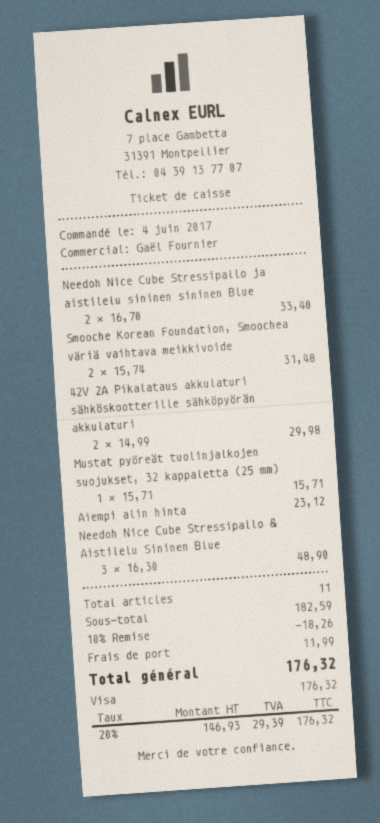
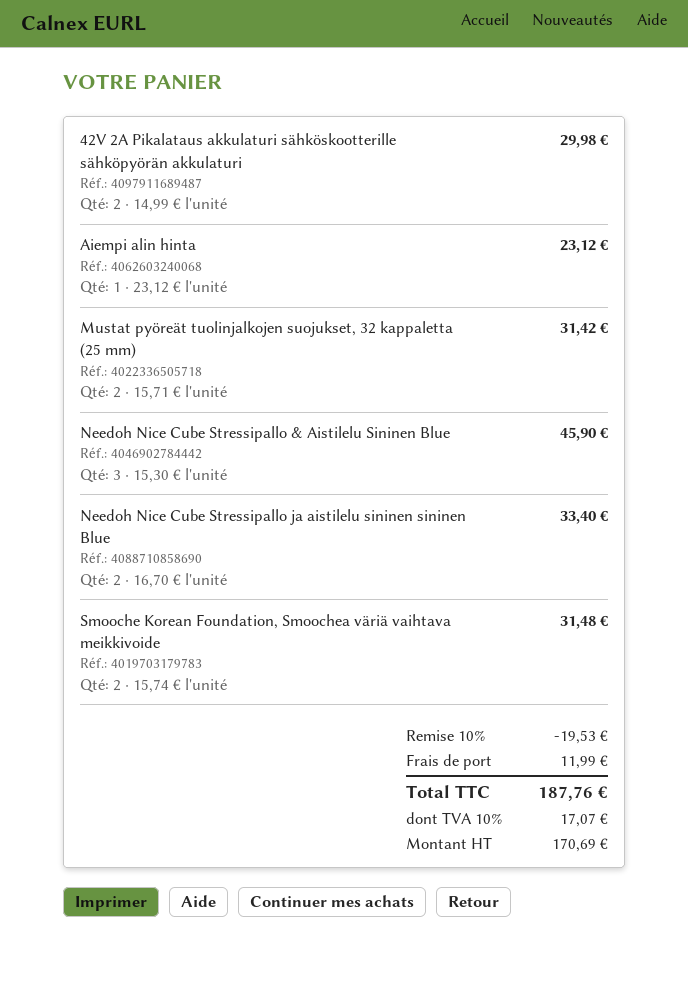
Mustat pyöreät tuolinjalkojen suojukset, 32 kappaletta (25 mm): 1 x 15.71 = 15.71 -> 2 x 15.71 = 31.42
Needoh Nice Cube Stressipallo & Aistilelu Sininen Blue: 3 x 16.30 = 48.90 -> 3 x 15.30 = 45.90
discount: 10% = 18.26 -> 10% = 19.53
net: 146.93 -> 170.69
tax: 20% = 29.39 -> 10% = 17.07
total: 176.32 -> 187.76

